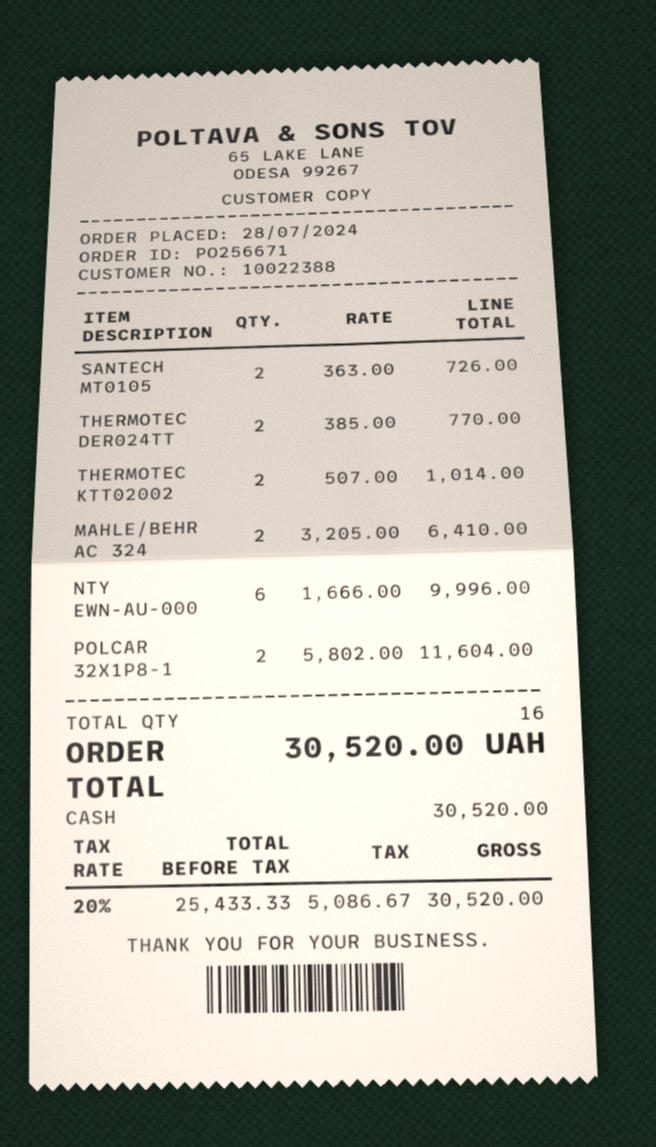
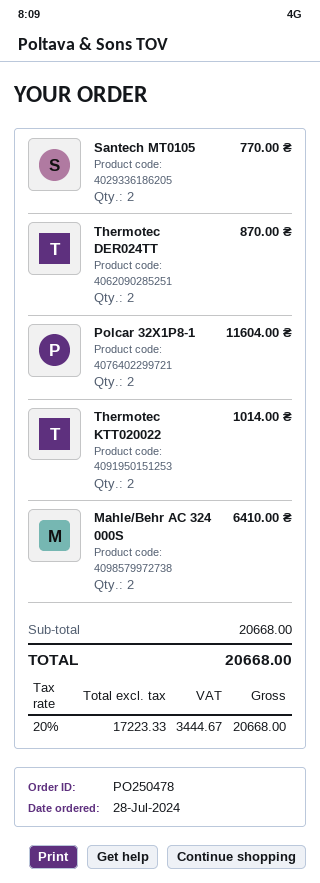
order number: PO256671 -> PO250478
SANTECH MT0105: 2 for 726.00 -> 2 for 770.00
THERMOTEC DER024TT: 2 for 770.00 -> 2 for 870.00
NTY EWN-AU-000: 6 for 9996.00 -> none
net: 25433.33 -> 17223.33
tax: 20% = 5086.67 -> 20% = 3444.67
total: 30520.00 -> 20668.00

